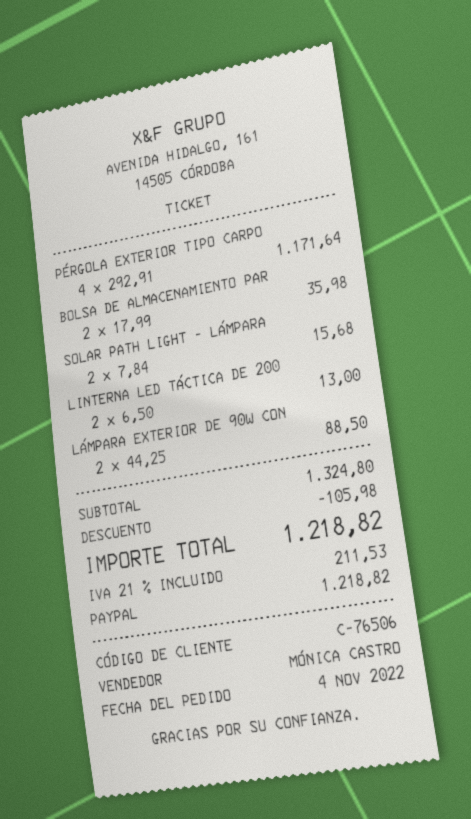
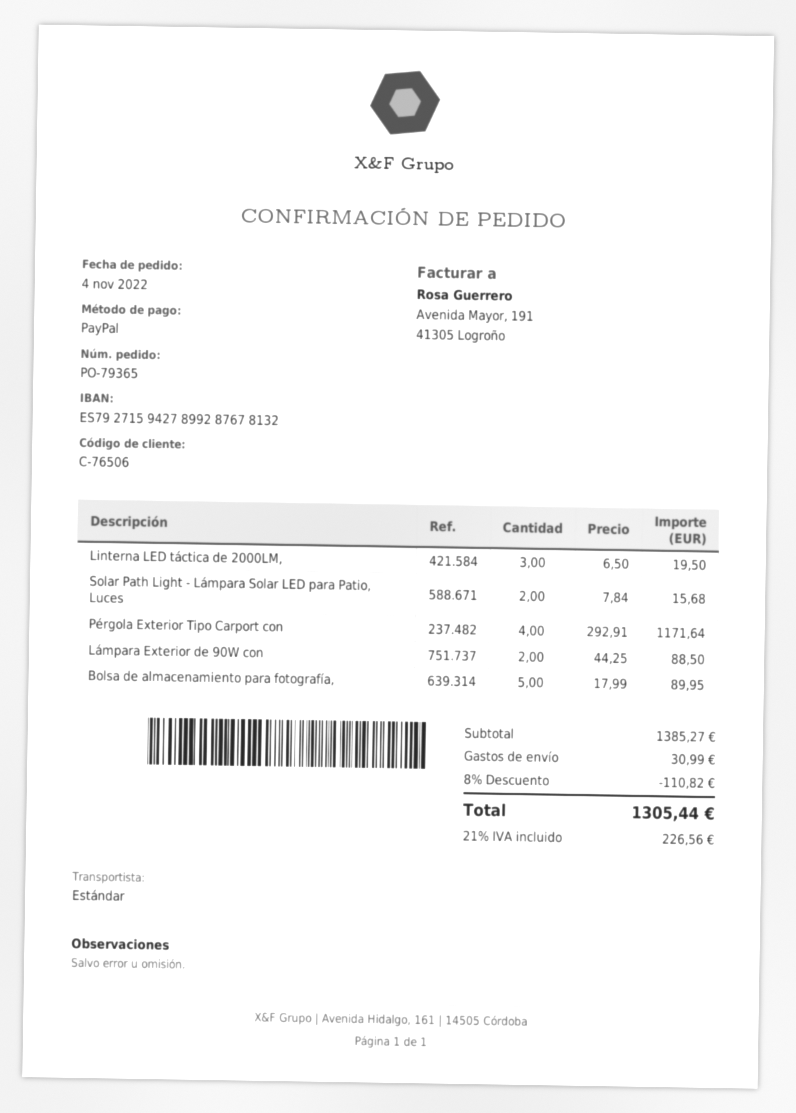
BOLSA DE ALMACENAMIENTO PAR: 2 x 17.99 = 35.98 -> 5 x 17.99 = 89.95
LINTERNA LED TÁCTICA DE 200: 2 x 6.50 = 13.00 -> 3 x 6.50 = 19.50
subtotal: 1324.80 -> 1385.27
discount: 105.98 -> 110.82
shipping: none -> 30.99
tax: 21% = 211.53 -> 21% = 226.56
total: 1218.82 -> 1305.44

